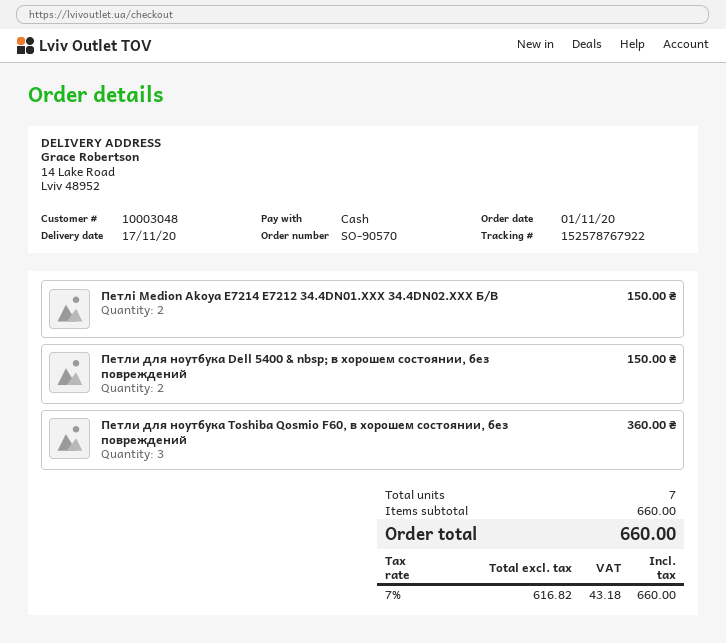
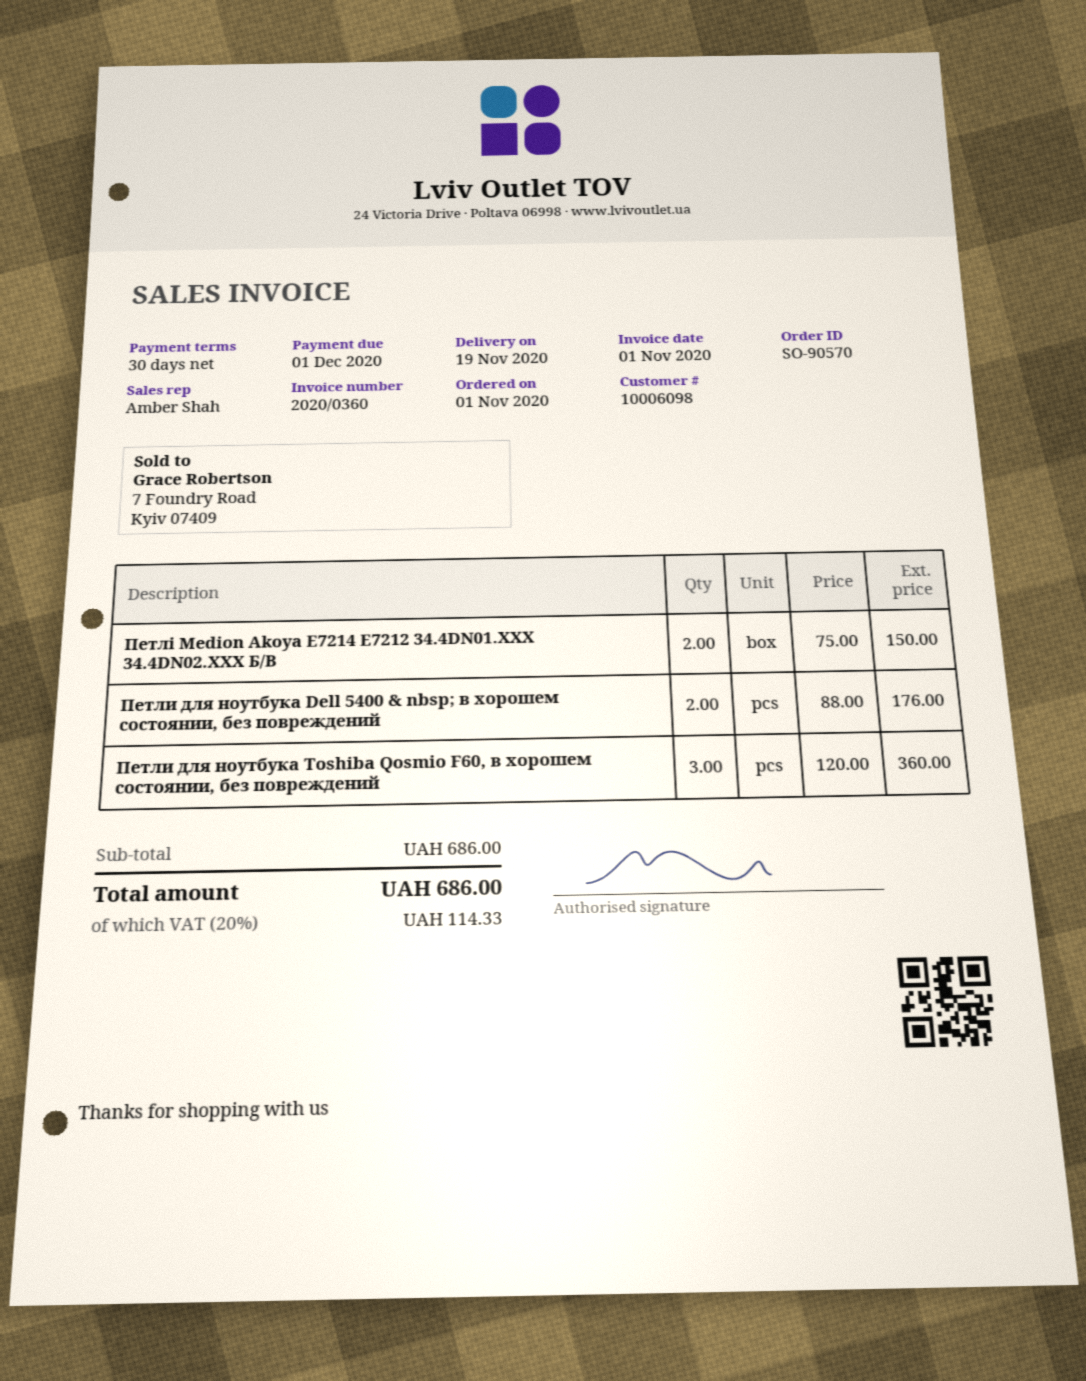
delivery date: 2020-11-17 -> 2020-11-19
customer number: 10003048 -> 10006098
Петли для ноутбука Dell 5400 & nbsp; в хорошем состоянии, без повреждений: 2 for 150.00 -> 2 for 176.00
subtotal: 660.00 -> 686.00
tax: 7% = 43.18 -> 20% = 114.33
total: 660.00 -> 686.00

